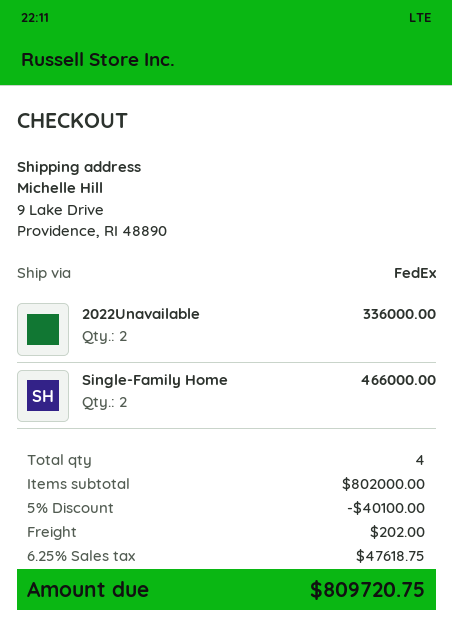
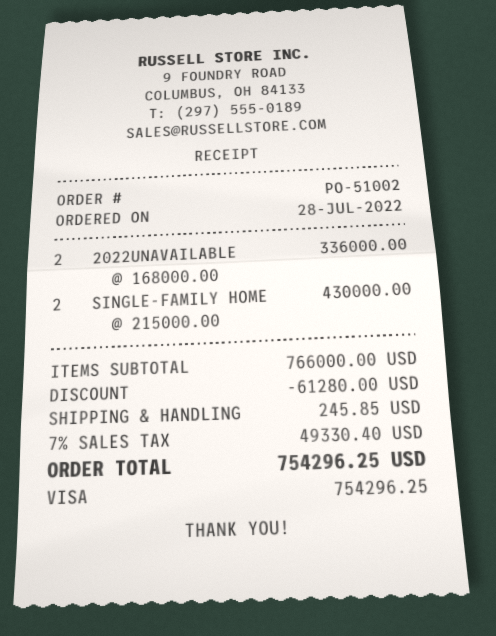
Single-Family Home: 2 for 466000.00 -> 2 for 430000.00
subtotal: 802000.00 -> 766000.00
discount: 40100.00 -> 61280.00
shipping: 202.00 -> 245.85
tax: 6.25% = 47618.75 -> 7% = 49330.40
total: 809720.75 -> 754296.25

